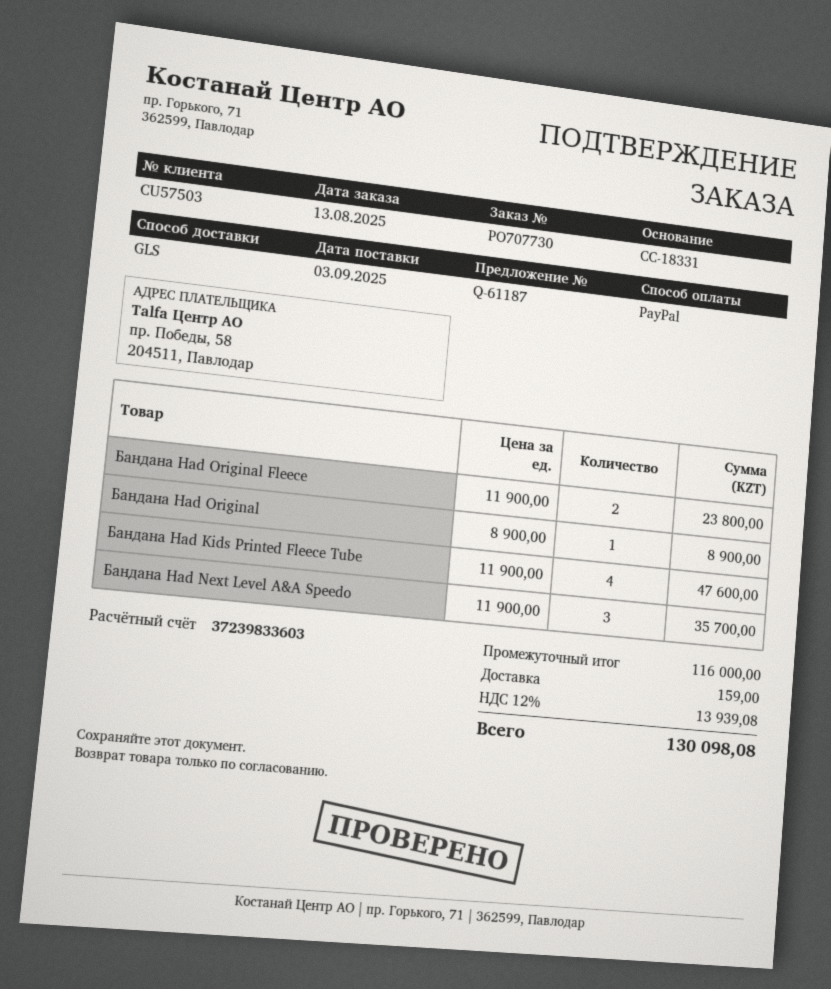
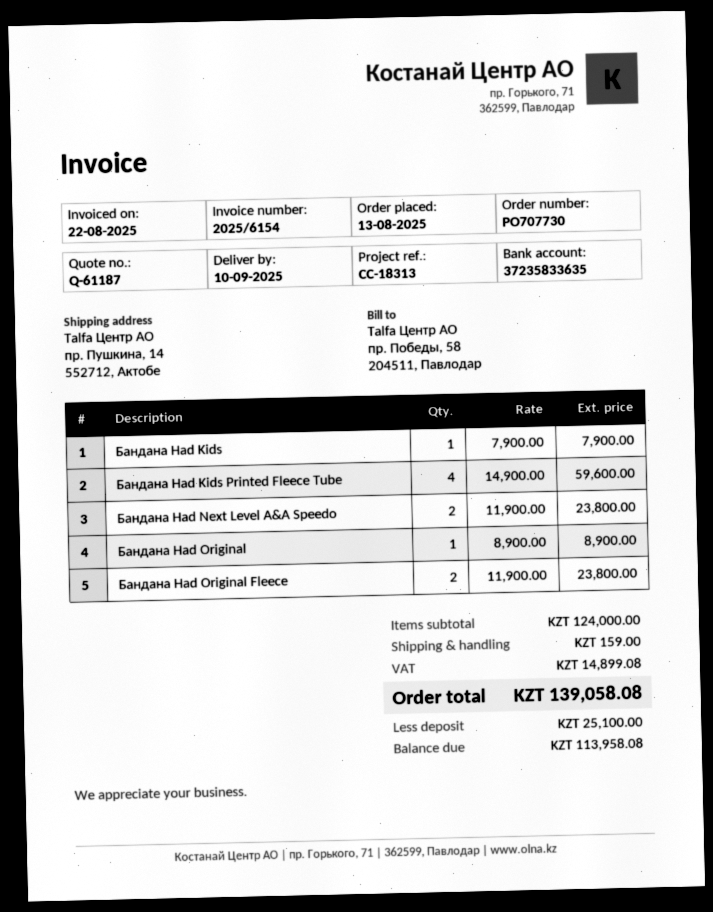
delivery date: 2025-09-03 -> 2025-09-10
reference: CC-18331 -> CC-18313
bank account: 37239833603 -> 37235833635
Бандана Had Kids Printed Fleece Tube: 4 x 11900.00 = 47600.00 -> 4 x 14900.00 = 59600.00
Бандана Had Next Level A&A Speedo: 3 x 11900.00 = 35700.00 -> 2 x 11900.00 = 23800.00
Бандана Had Kids: none -> 1 x 7900.00 = 7900.00
subtotal: 116000.00 -> 124000.00
tax: 13939.08 -> 14899.08
total: 130098.08 -> 139058.08

